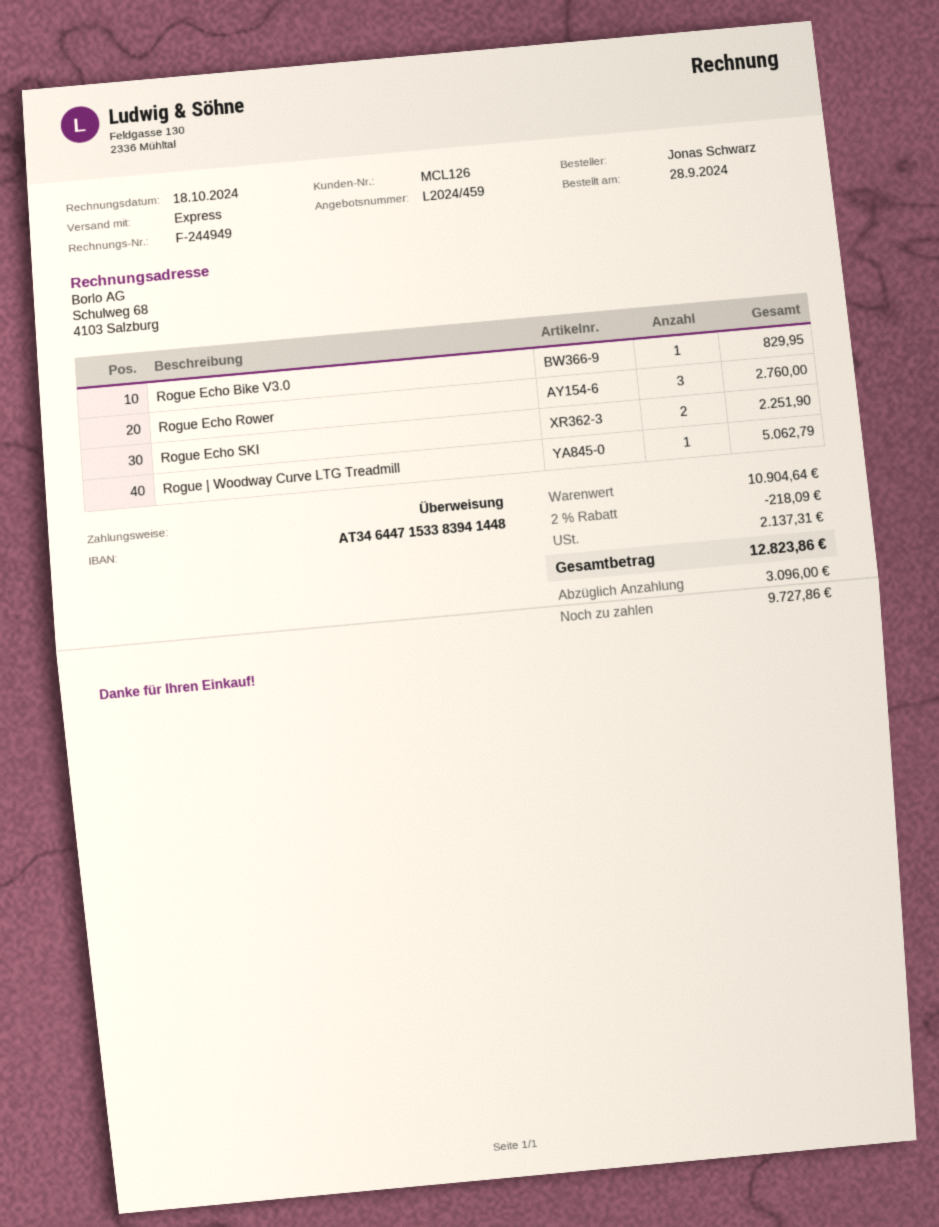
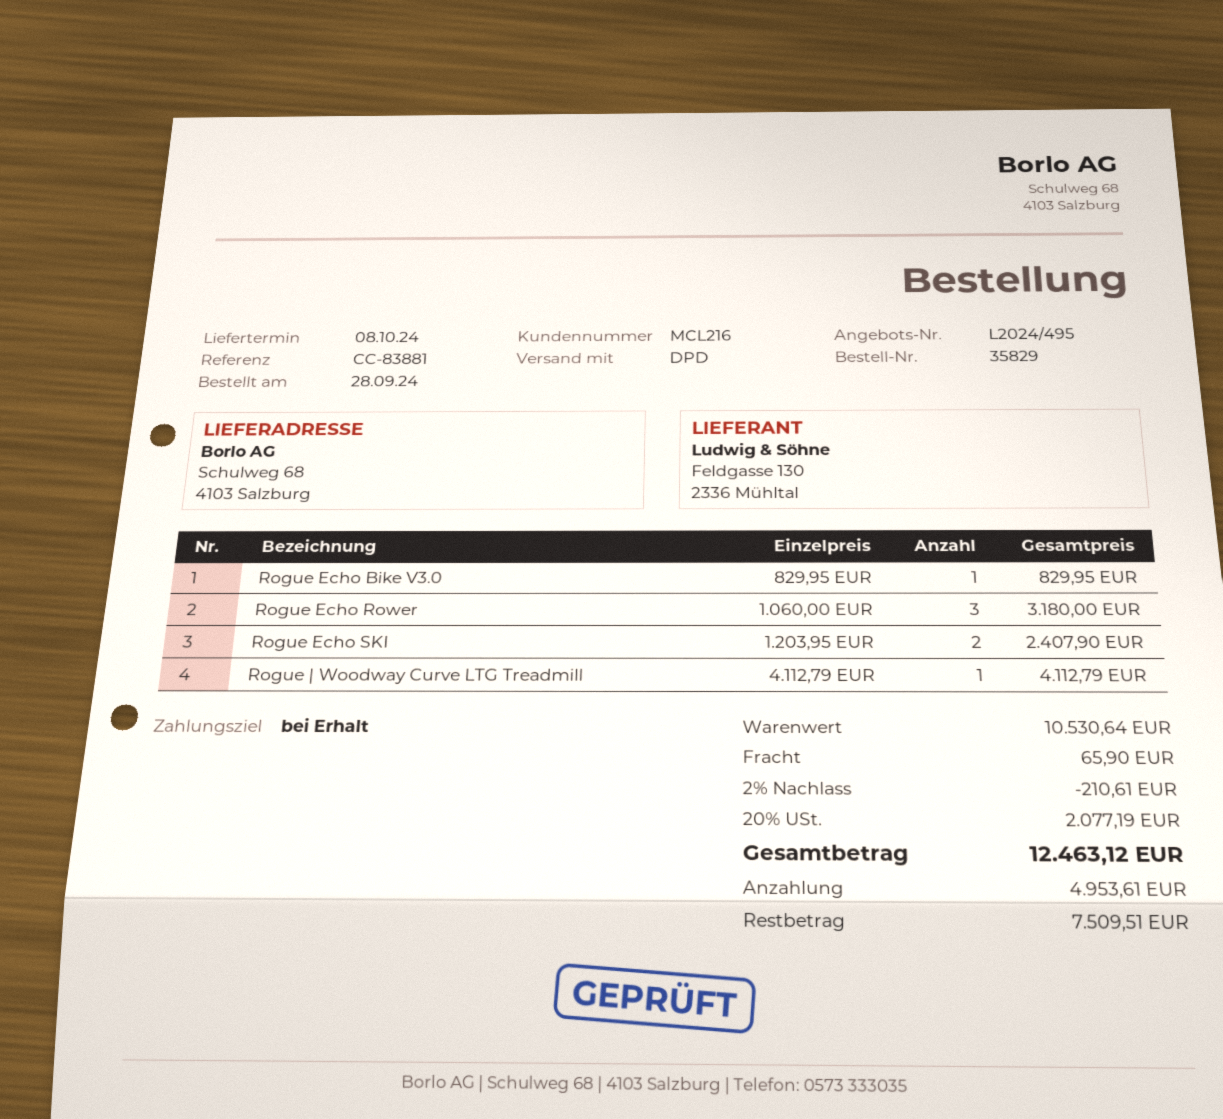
quote number: L2024/459 -> L2024/495
customer number: MCL126 -> MCL216
shipping method: express -> DPD
Rogue Echo Rower: 3 for 2760.00 -> 3 for 3180.00
Rogue Echo SKI: 2 for 2251.90 -> 2 for 2407.90
Rogue | Woodway Curve LTG Treadmill: 1 for 5062.79 -> 1 for 4112.79
subtotal: 10904.64 -> 10530.64
discount: 2% = 218.09 -> 2% = 210.61
shipping: none -> 65.90
tax: 2137.31 -> 2077.19
total: 12823.86 -> 12463.12
deposit: 3096.00 -> 4953.61
balance: 9727.86 -> 7509.51

